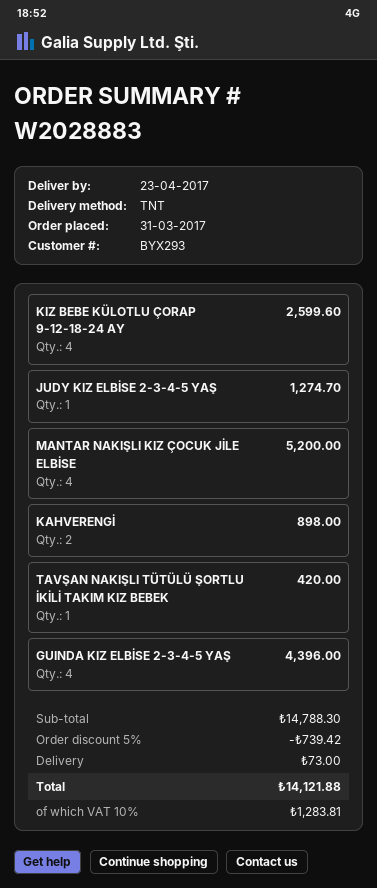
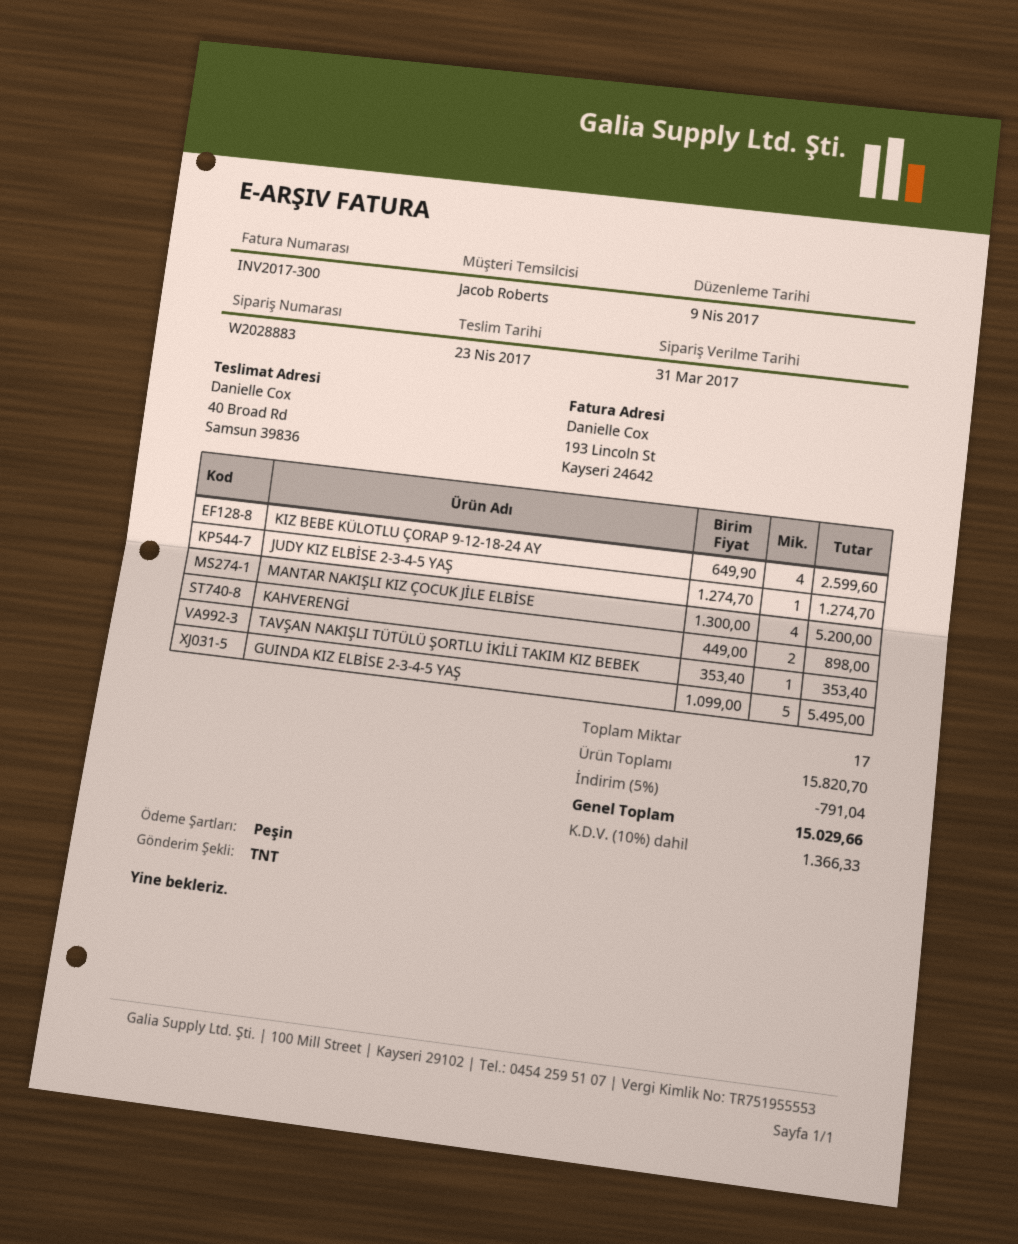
TAVŞAN NAKIŞLI TÜTÜLÜ ŞORTLU İKİLİ TAKIM KIZ BEBEK: 1 for 420.00 -> 1 for 353.40
GUINDA KIZ ELBİSE 2-3-4-5 YAŞ: 4 for 4396.00 -> 5 for 5495.00
subtotal: 14788.30 -> 15820.70
discount: 5% = 739.42 -> 5% = 791.04
shipping: 73.00 -> none
tax: 10% = 1283.81 -> 10% = 1366.33
total: 14121.88 -> 15029.66

